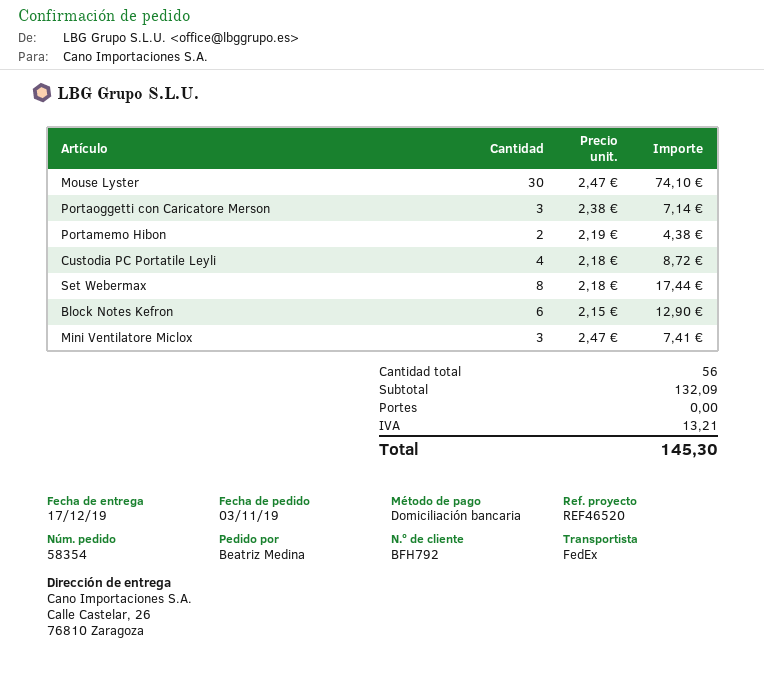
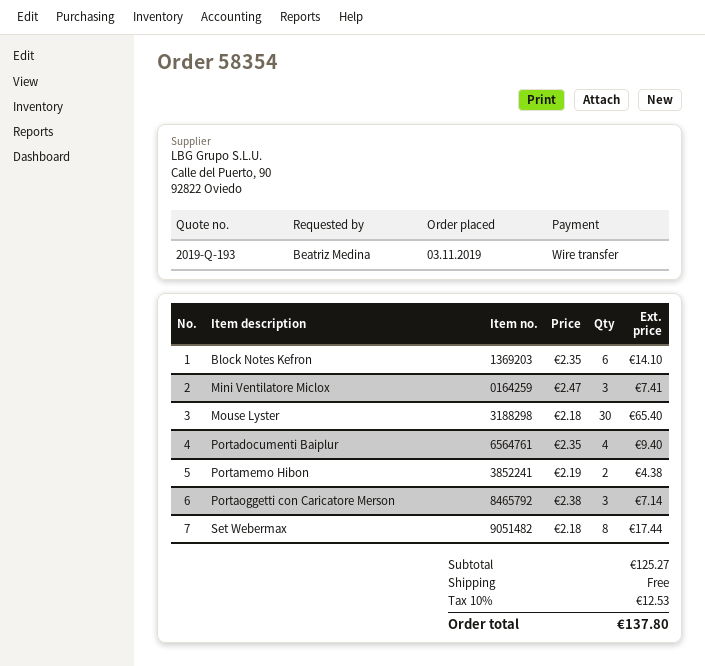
payment method: direct debit -> bank transfer
Mouse Lyster: 30 x 2.47 = 74.10 -> 30 x 2.18 = 65.40
Custodia PC Portatile Leyli: 4 x 2.18 = 8.72 -> none
Block Notes Kefron: 6 x 2.15 = 12.90 -> 6 x 2.35 = 14.10
Portadocumenti Baiplur: none -> 4 x 2.35 = 9.40
subtotal: 132.09 -> 125.27
tax: 13.21 -> 12.53
total: 145.30 -> 137.80

